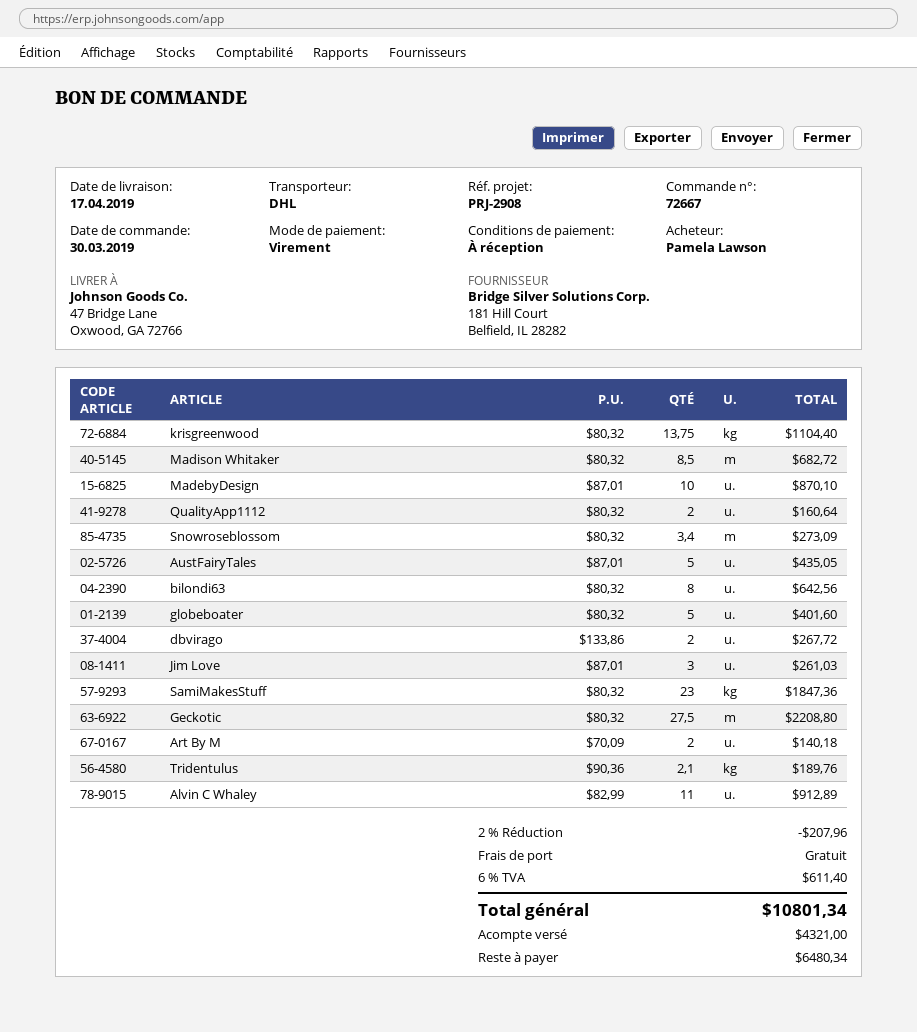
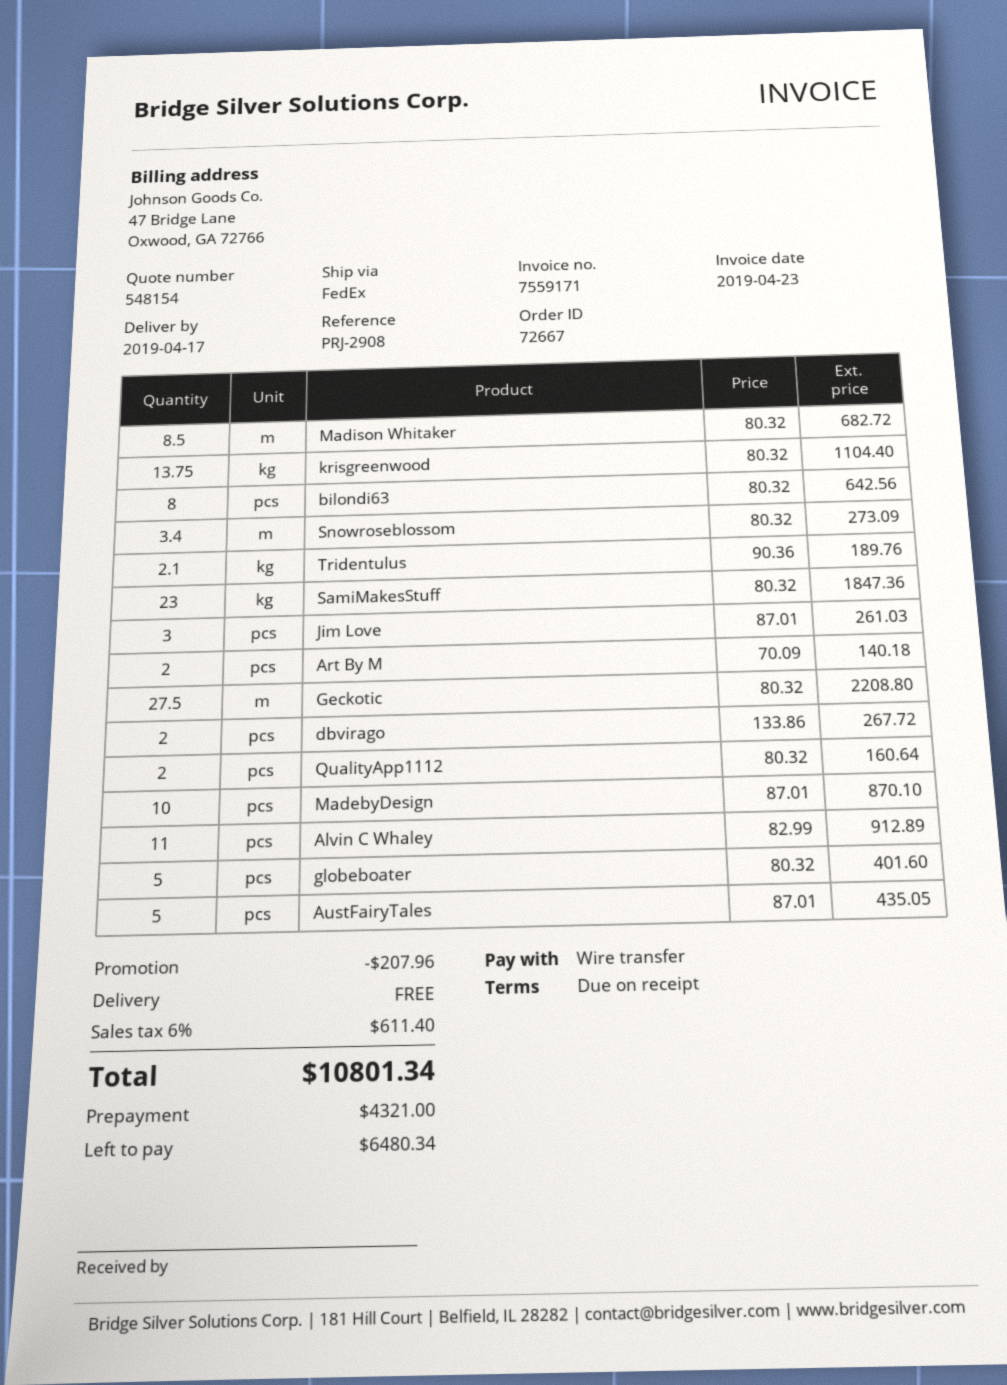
shipping method: DHL -> FedEx

